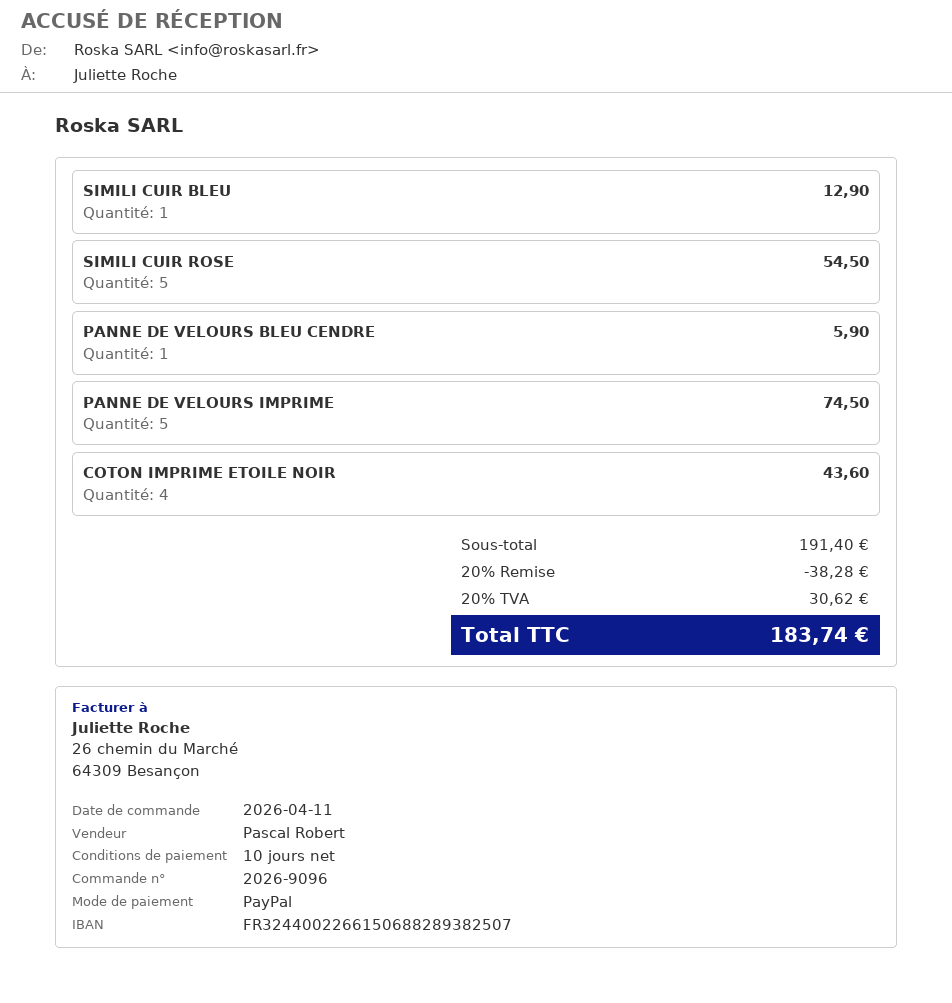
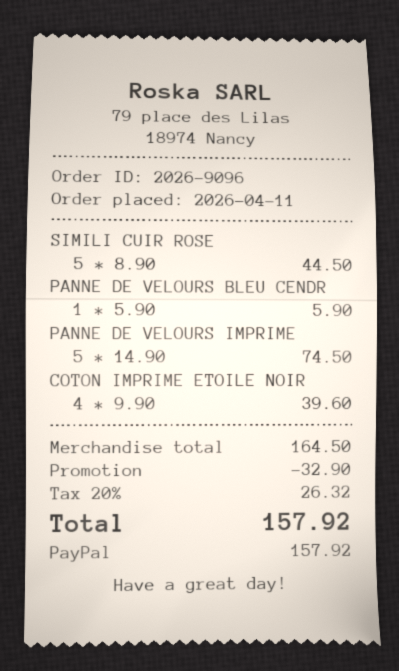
SIMILI CUIR BLEU: 1 for 12.90 -> none
SIMILI CUIR ROSE: 5 for 54.50 -> 5 for 44.50
COTON IMPRIME ETOILE NOIR: 4 for 43.60 -> 4 for 39.60
subtotal: 191.40 -> 164.50
discount: 38.28 -> 32.90
tax: 20% = 30.62 -> 20% = 26.32
total: 183.74 -> 157.92

